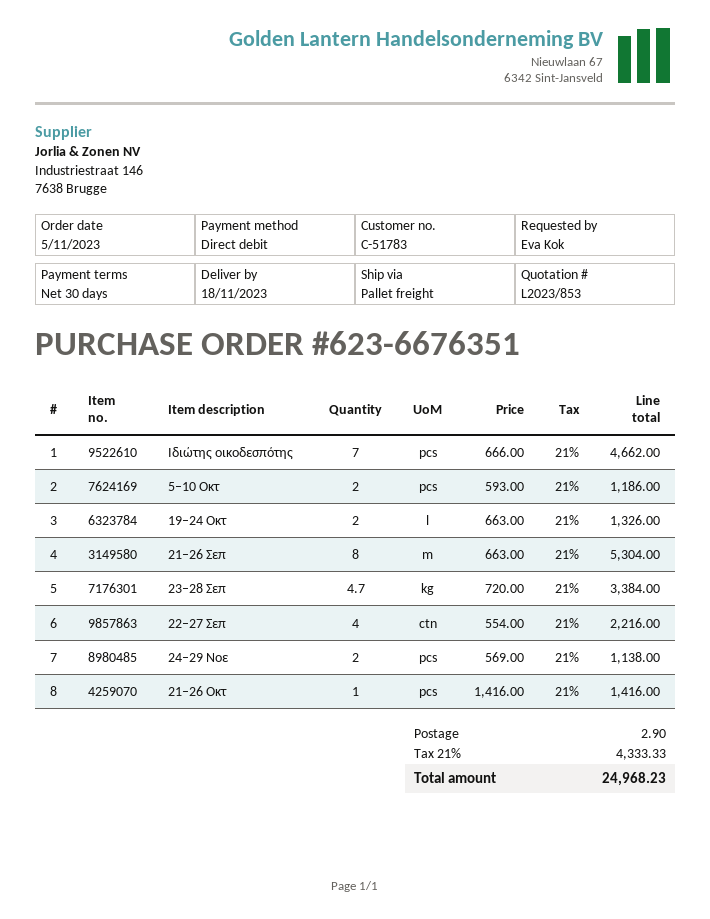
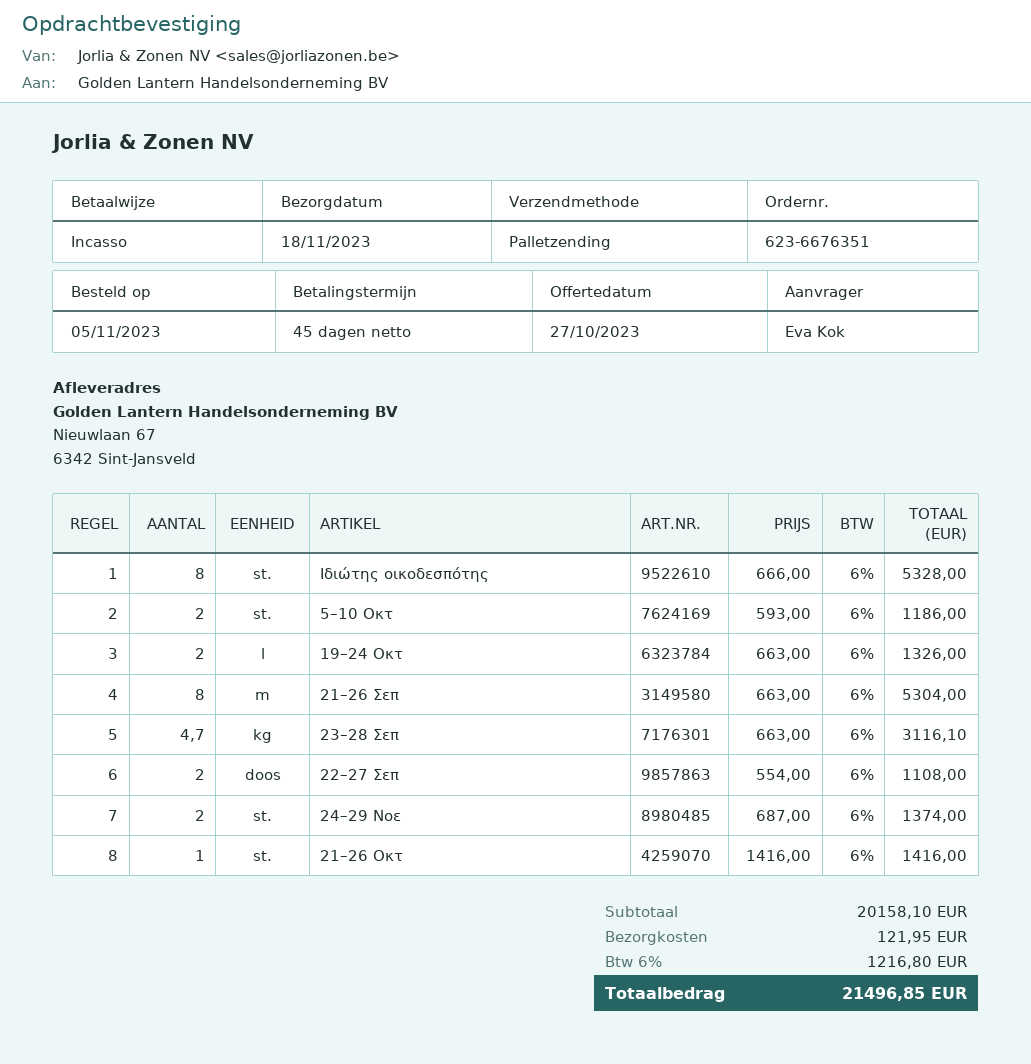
payment terms: 30 days -> 45 days
Ιδιώτης οικοδεσπότης: 7 x 666.00 = 4662.00 -> 8 x 666.00 = 5328.00
23–28 Σεπ: 4.7 x 720.00 = 3384.00 -> 4.7 x 663.00 = 3116.10
22–27 Σεπ: 4 x 554.00 = 2216.00 -> 2 x 554.00 = 1108.00
24–29 Νοε: 2 x 569.00 = 1138.00 -> 2 x 687.00 = 1374.00
shipping: 2.90 -> 121.95
tax: 21% = 4333.33 -> 6% = 1216.80
total: 24968.23 -> 21496.85

